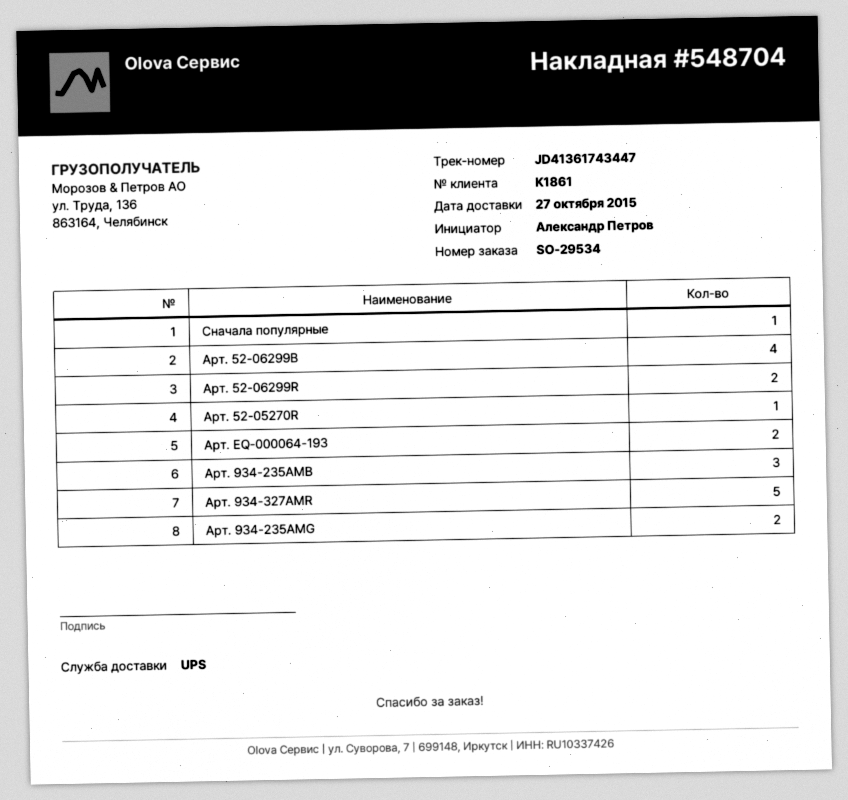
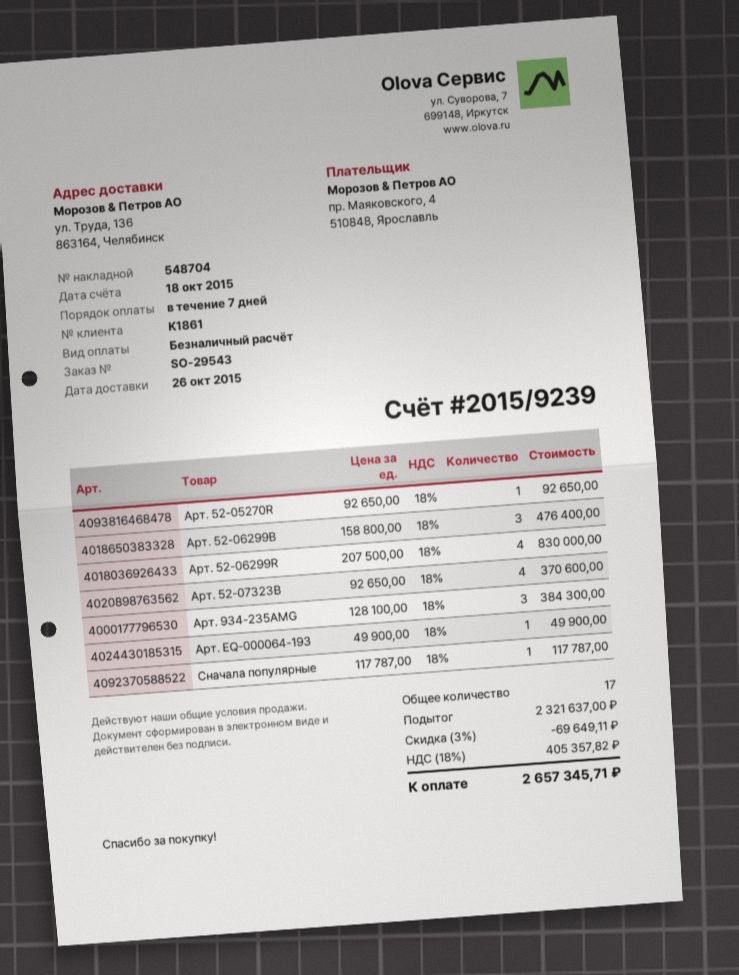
order number: SO-29534 -> SO-29543
delivery date: 2015-10-27 -> 2015-10-26
Арт. 52-06299B: 4 -> 3
Арт. 52-06299R: 2 -> 4
Арт. EQ-000064-193: 2 -> 1
Арт. 934-235AMB: 3 -> none
Арт. 934-327AMR: 5 -> none
Арт. 934-235AMG: 2 -> 3
Арт. 52-07323B: none -> 4

